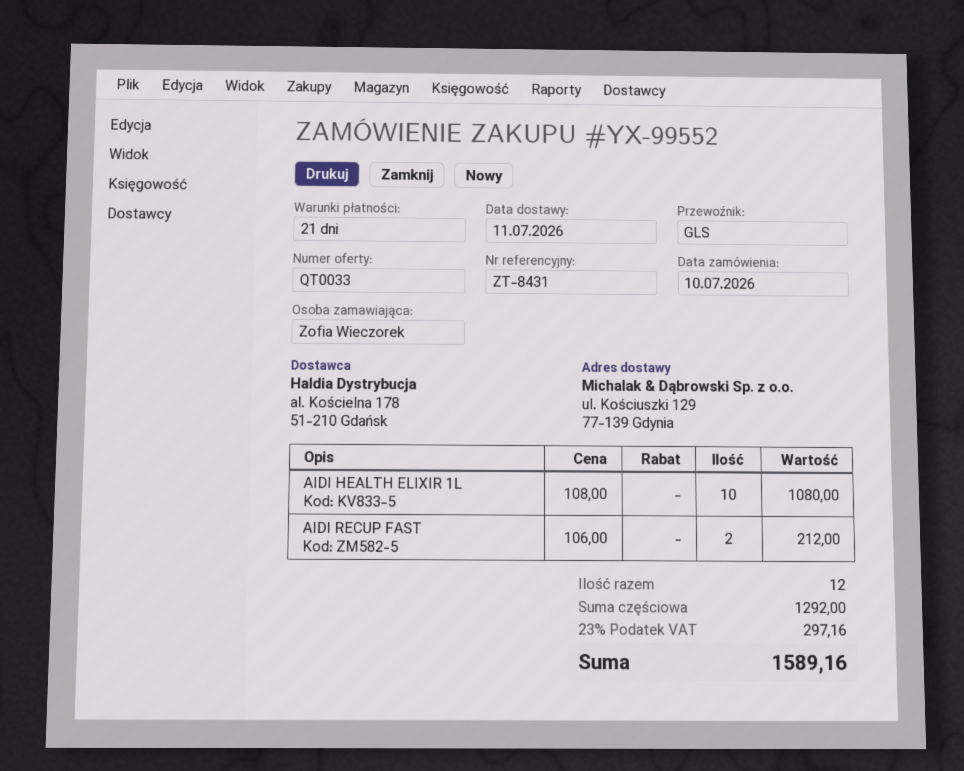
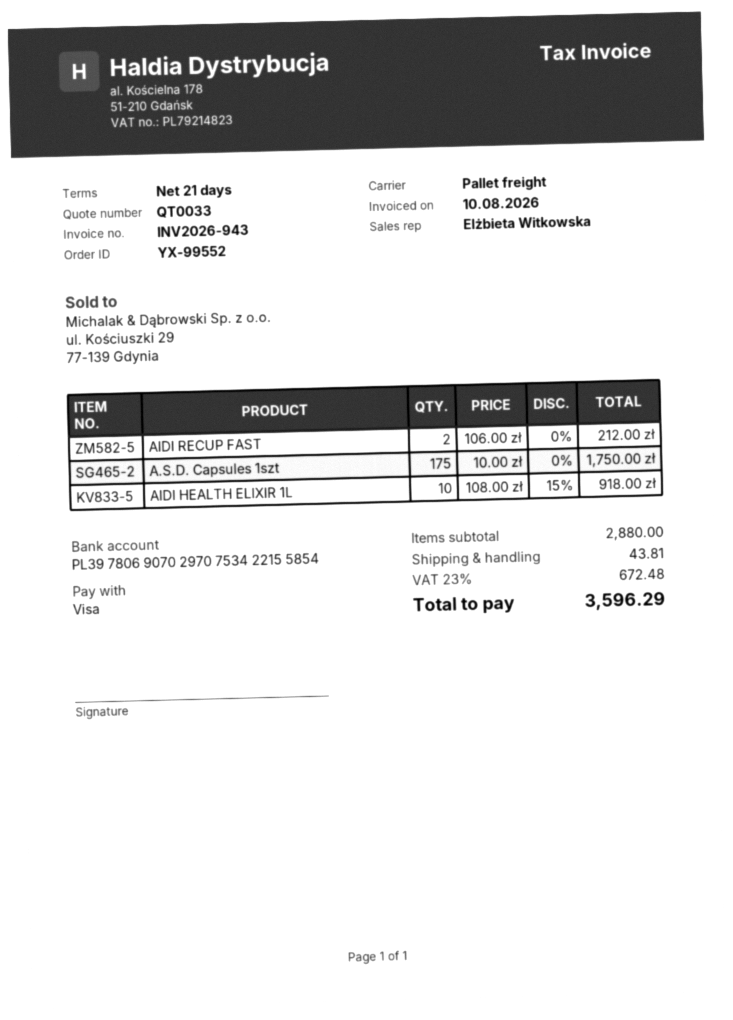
shipping method: GLS -> pallet freight
AIDI HEALTH ELIXIR 1L: 10 x 108.00 = 1080.00 -> 10 x 108.00 - 15% = 918.00
A.S.D. Capsules 1szt: none -> 175 x 10.00 = 1750.00
subtotal: 1292.00 -> 2880.00
shipping: none -> 43.81
tax: 23% = 297.16 -> 23% = 672.48
total: 1589.16 -> 3596.29

